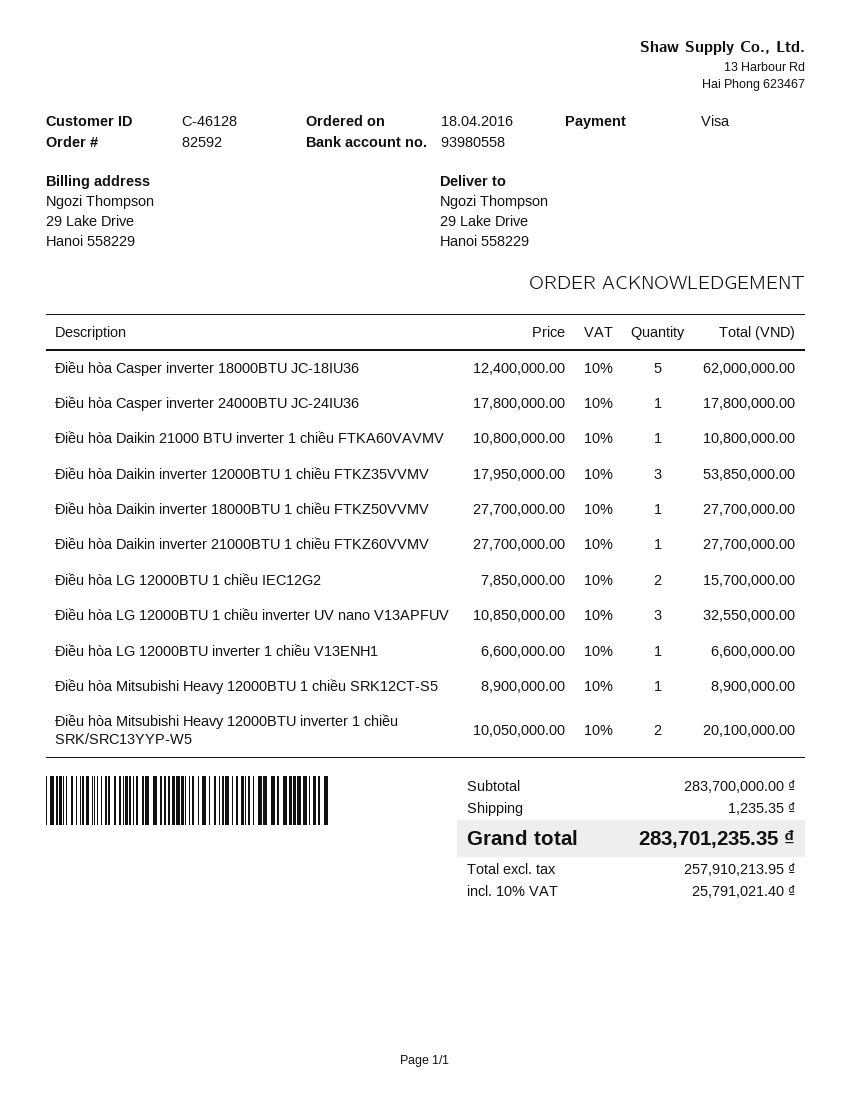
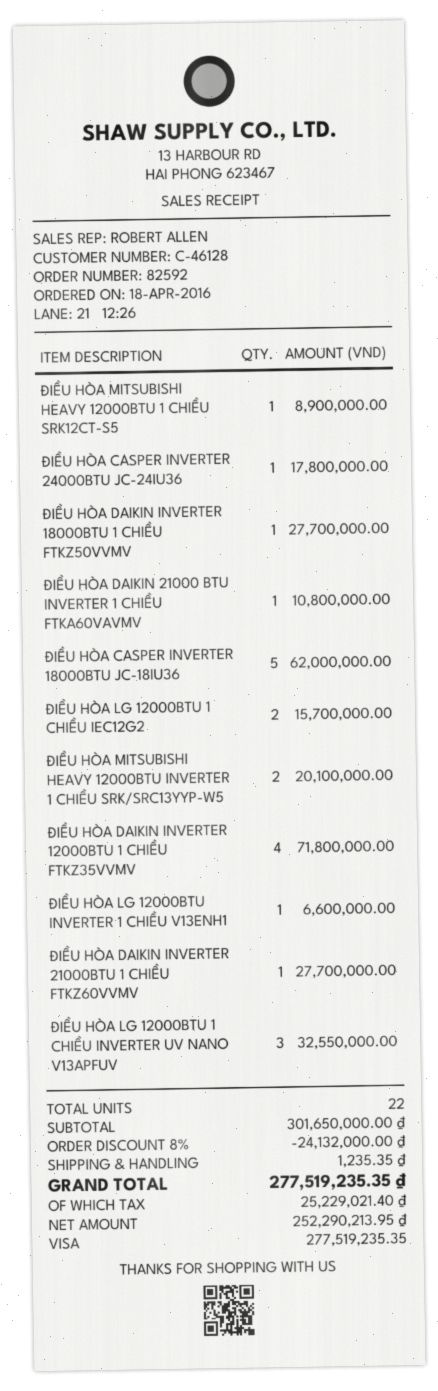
Điều hòa Daikin inverter 12000BTU 1 chiều FTKZ35VVMV: 3 for 53850000.00 -> 4 for 71800000.00
subtotal: 283700000.00 -> 301650000.00
discount: none -> 8% = 24132000.00
net: 257910213.95 -> 252290213.95
tax: 25791021.40 -> 25229021.40
total: 283701235.35 -> 277519235.35

